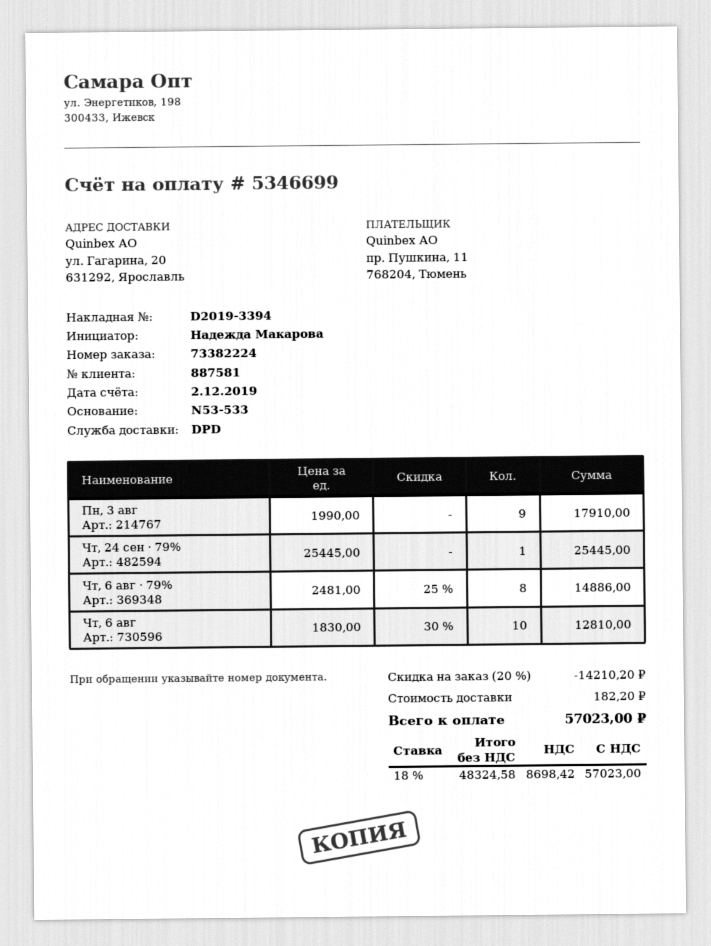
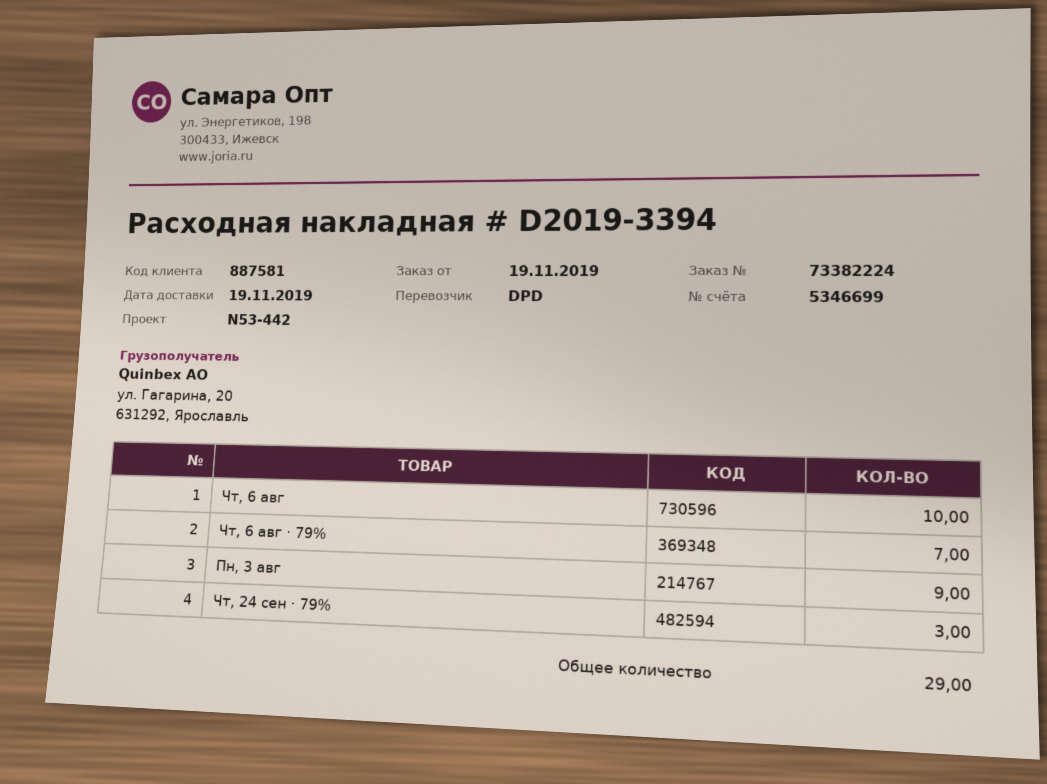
reference: N53-533 -> N53-442
Чт, 24 сен · 79%: 1 -> 3
Чт, 6 авг · 79%: 8 -> 7

